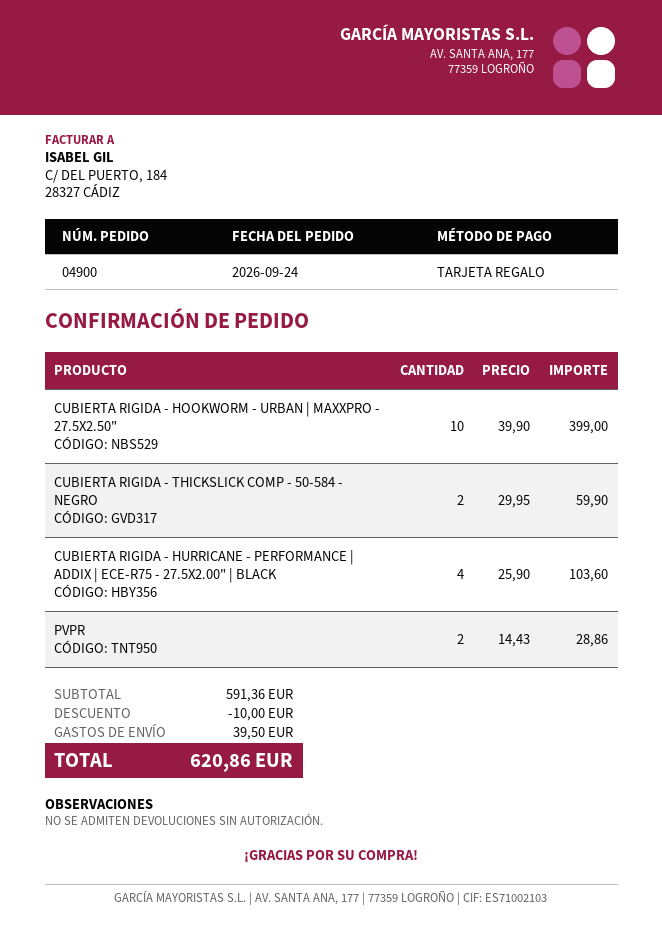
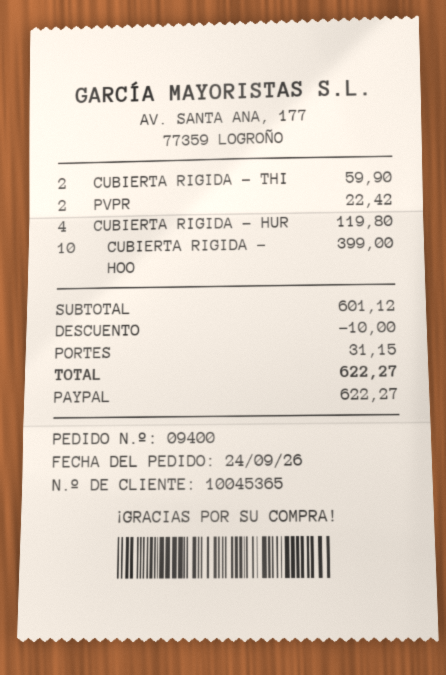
order number: 04900 -> 09400
payment method: gift card -> PayPal
CUBIERTA RIGIDA - HURRICANE - PERFORMANCE | ADDIX | ECE-R75 - 27.5X2.00" | BLACK: 4 for 103.60 -> 4 for 119.80
PVPR: 2 for 28.86 -> 2 for 22.42
subtotal: 591.36 -> 601.12
shipping: 39.50 -> 31.15
total: 620.86 -> 622.27

